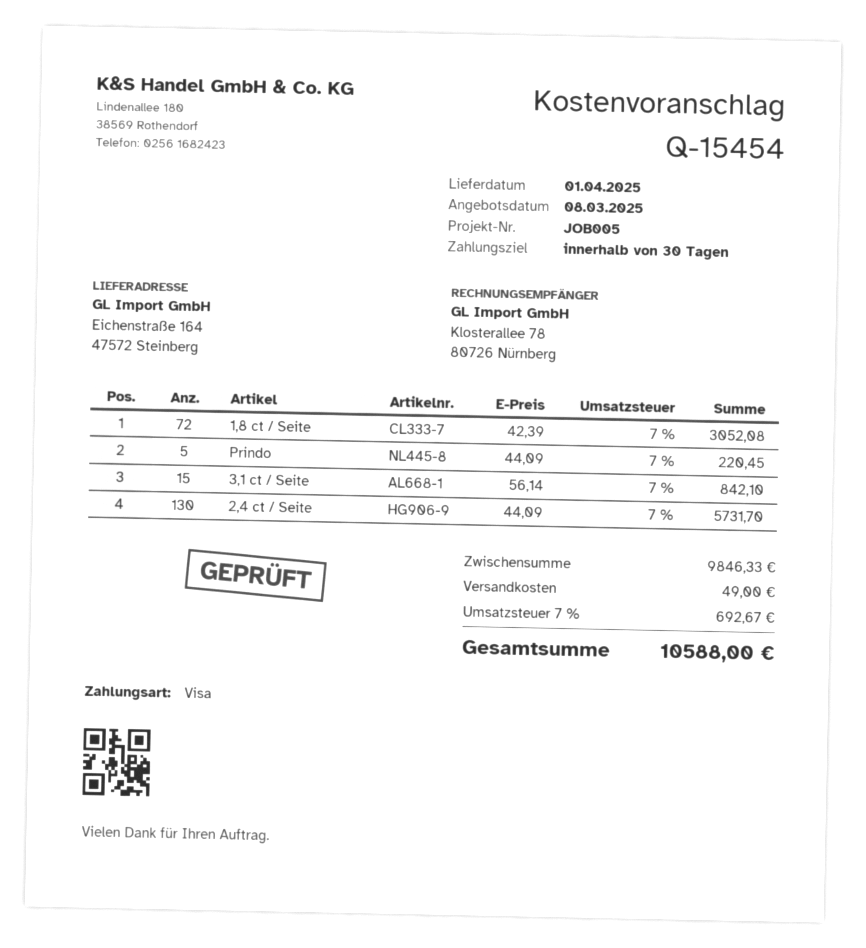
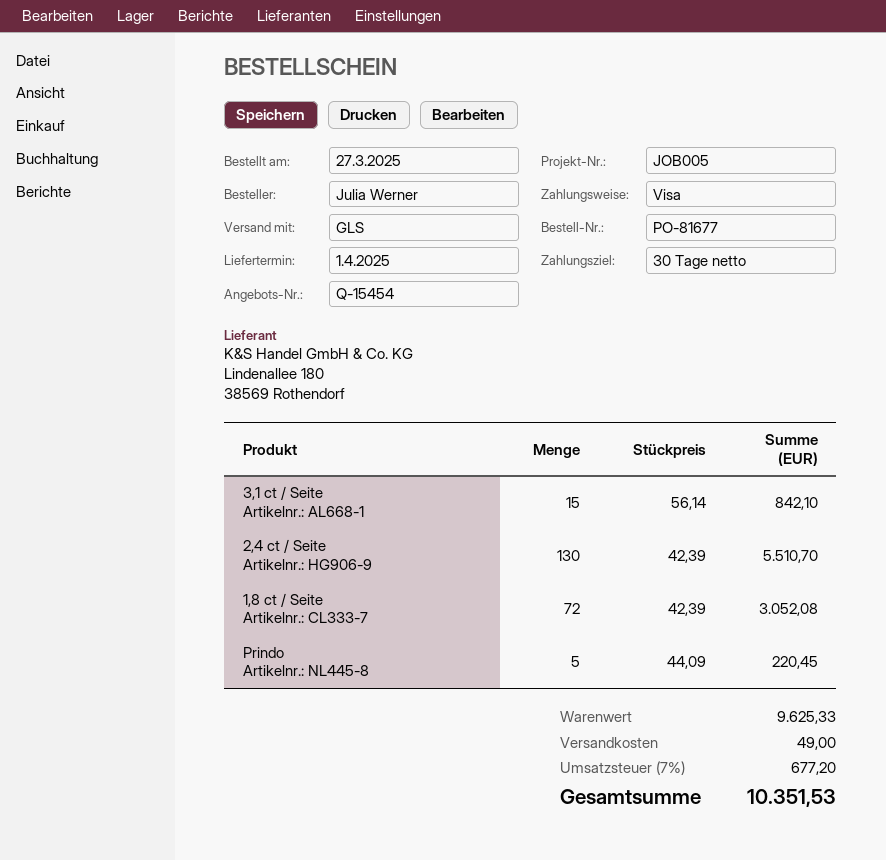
2,4 ct / Seite: 130 x 44.09 = 5731.70 -> 130 x 42.39 = 5510.70
subtotal: 9846.33 -> 9625.33
tax: 7% = 692.67 -> 7% = 677.20
total: 10588.00 -> 10351.53

